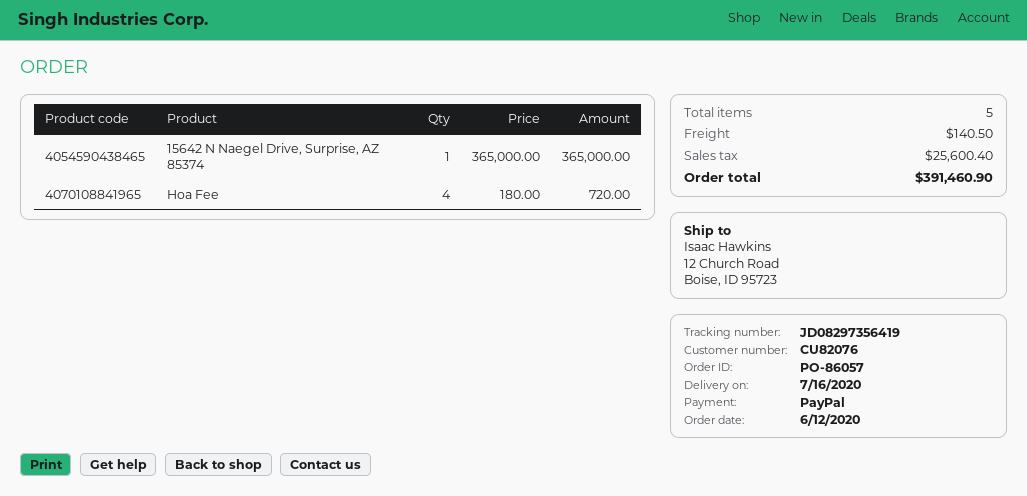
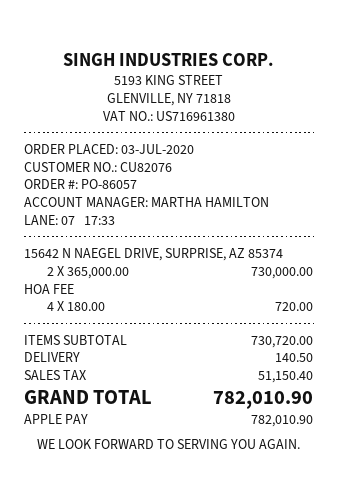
order date: 2020-06-12 -> 2020-07-03
payment method: PayPal -> Apple Pay
15642 N Naegel Drive, Surprise, AZ 85374: 1 x 365000.00 = 365000.00 -> 2 x 365000.00 = 730000.00
tax: 25600.40 -> 51150.40
total: 391460.90 -> 782010.90

